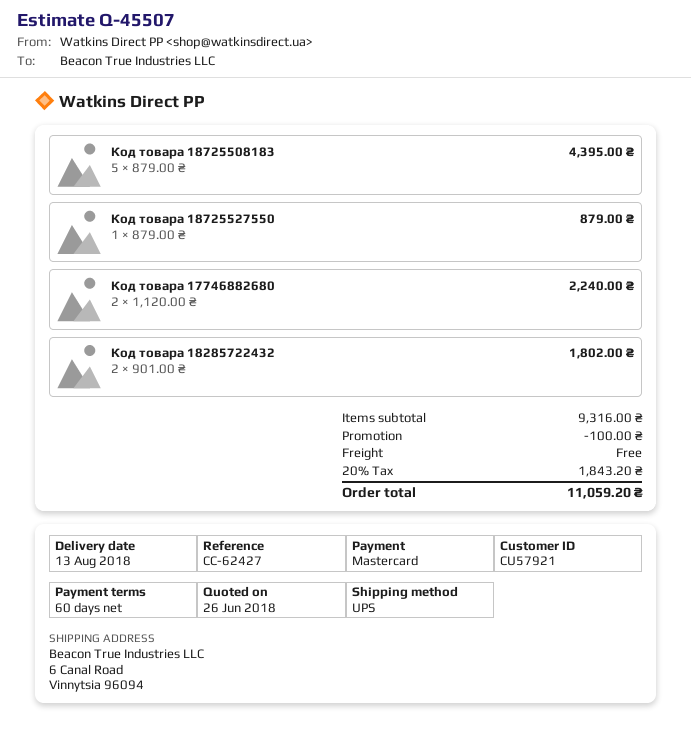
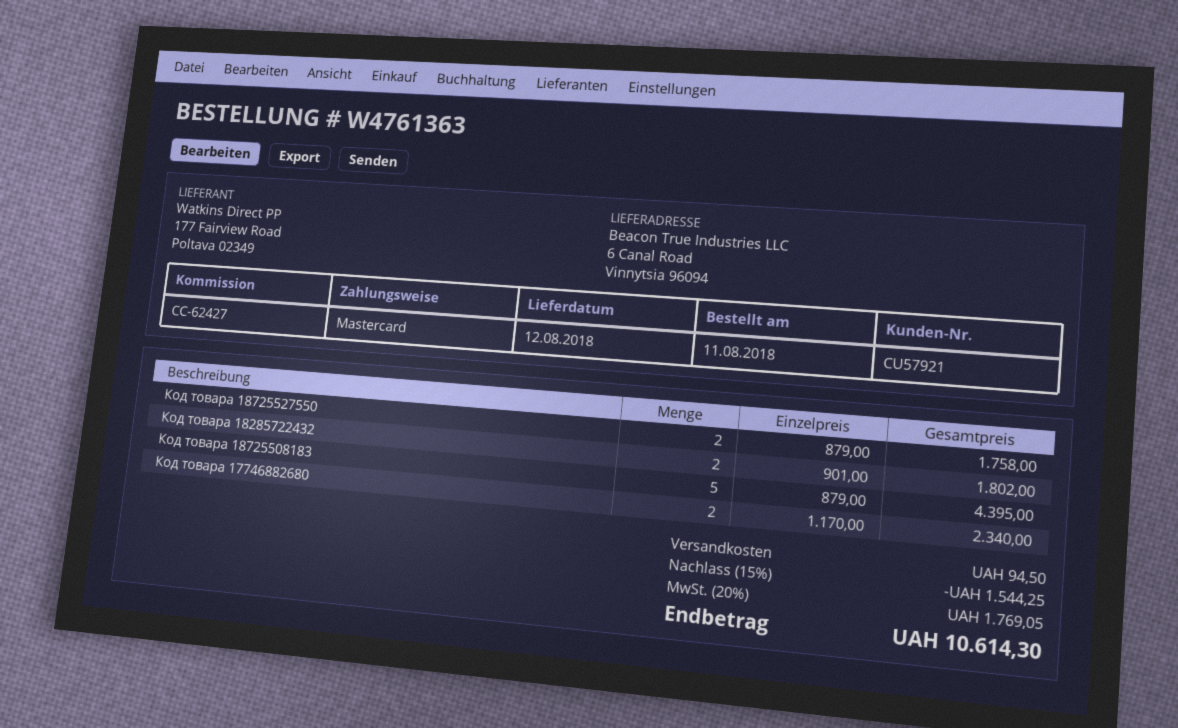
delivery date: 2018-08-13 -> 2018-08-12
Код товара 18725527550: 1 x 879.00 = 879.00 -> 2 x 879.00 = 1758.00
Код товара 17746882680: 2 x 1120.00 = 2240.00 -> 2 x 1170.00 = 2340.00
discount: 100.00 -> 1544.25
shipping: 0.00 -> 94.50
tax: 20% = 1843.20 -> 20% = 1769.05
total: 11059.20 -> 10614.30

